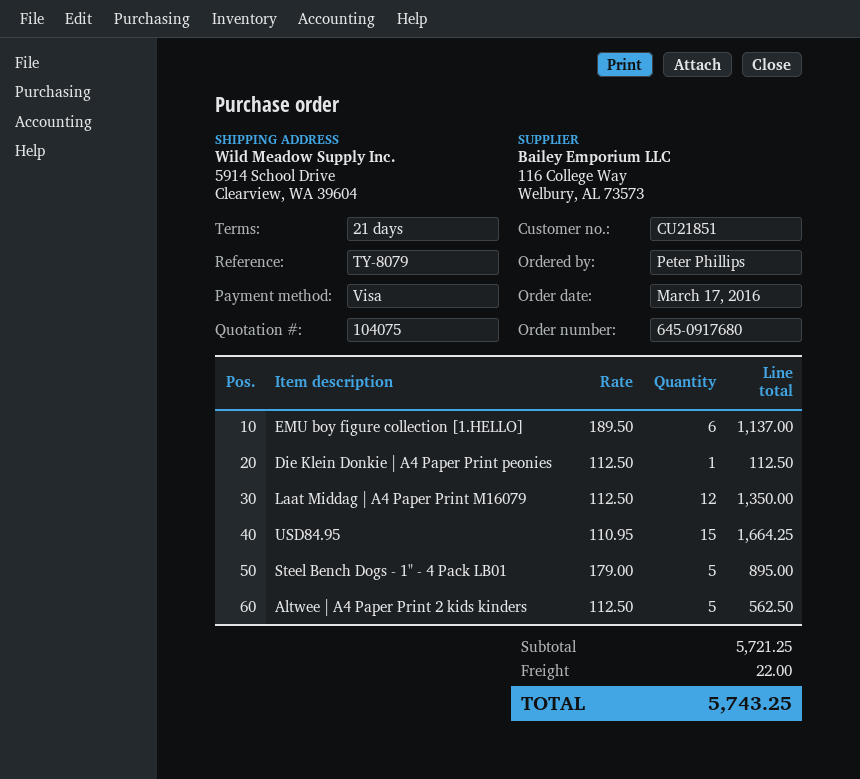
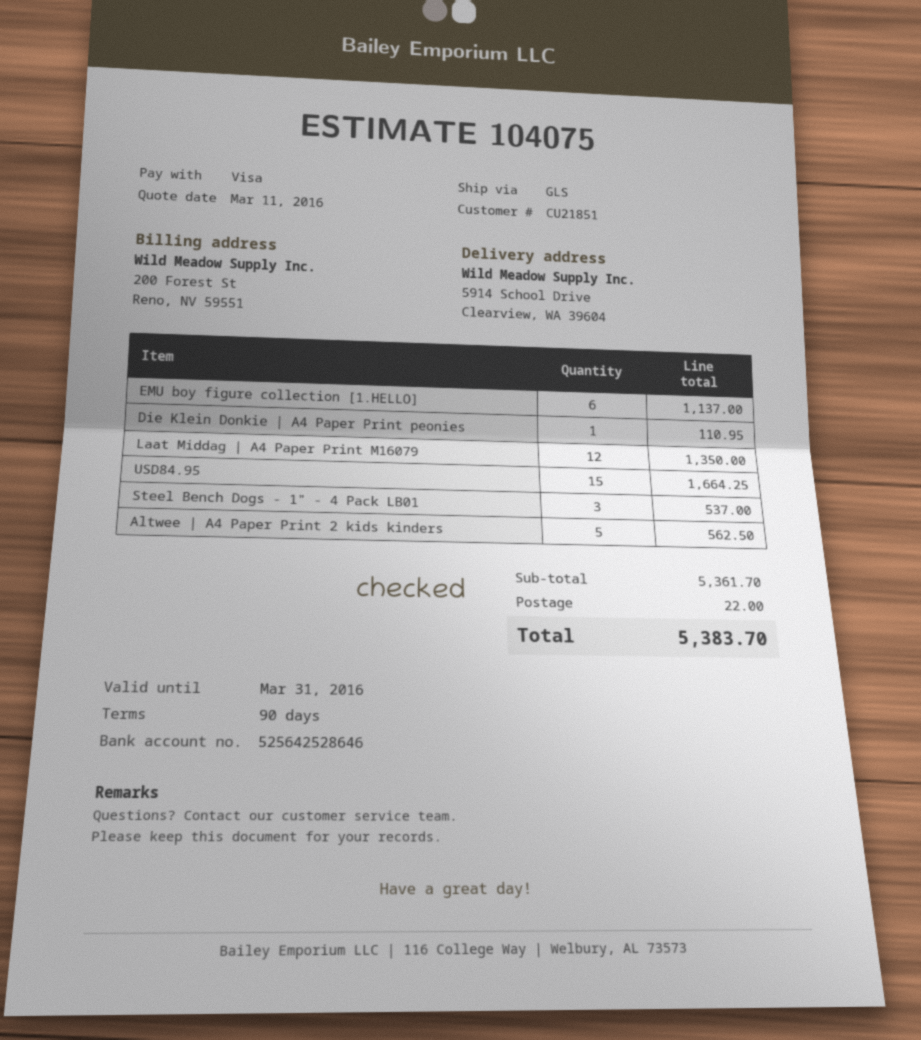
payment terms: 21 days -> 90 days
Die Klein Donkie | A4 Paper Print peonies: 1 for 112.50 -> 1 for 110.95
Steel Bench Dogs - 1" - 4 Pack LB01: 5 for 895.00 -> 3 for 537.00
subtotal: 5721.25 -> 5361.70
total: 5743.25 -> 5383.70

